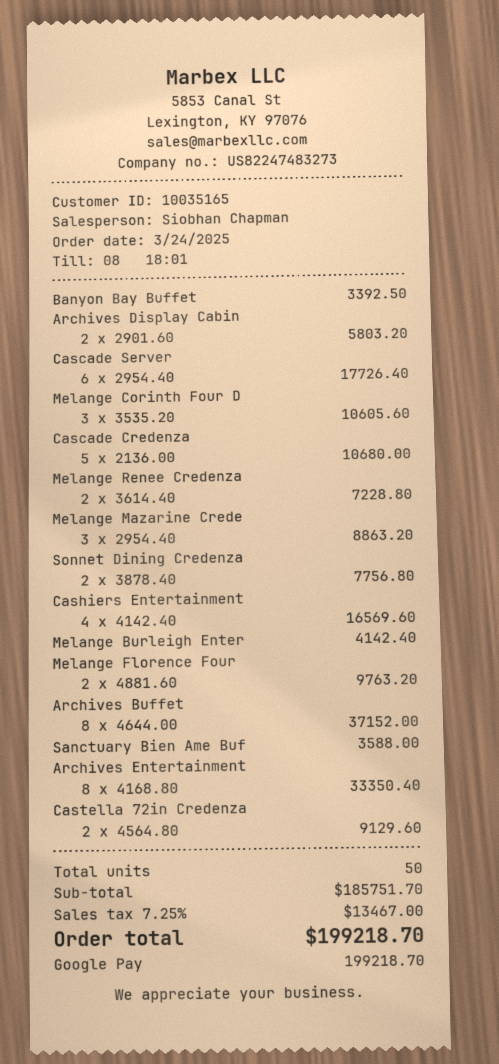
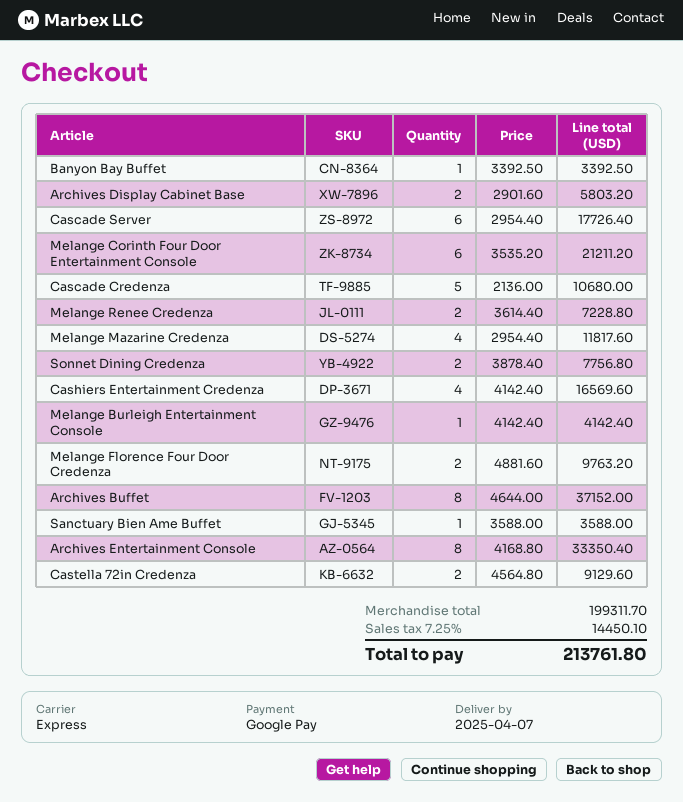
Melange Corinth Four D: 3 x 3535.20 = 10605.60 -> 6 x 3535.20 = 21211.20
Melange Mazarine Crede: 3 x 2954.40 = 8863.20 -> 4 x 2954.40 = 11817.60
subtotal: 185751.70 -> 199311.70
tax: 7.25% = 13467.00 -> 7.25% = 14450.10
total: 199218.70 -> 213761.80

